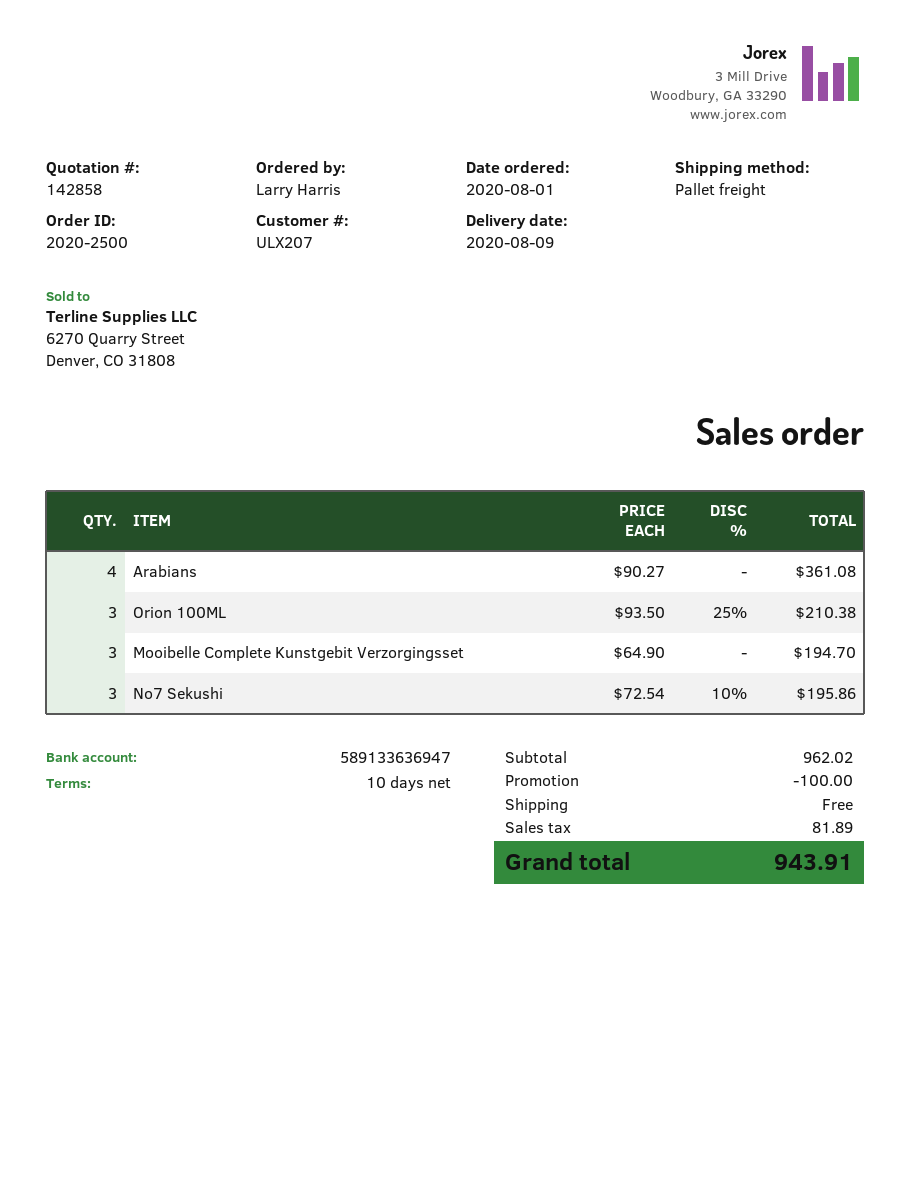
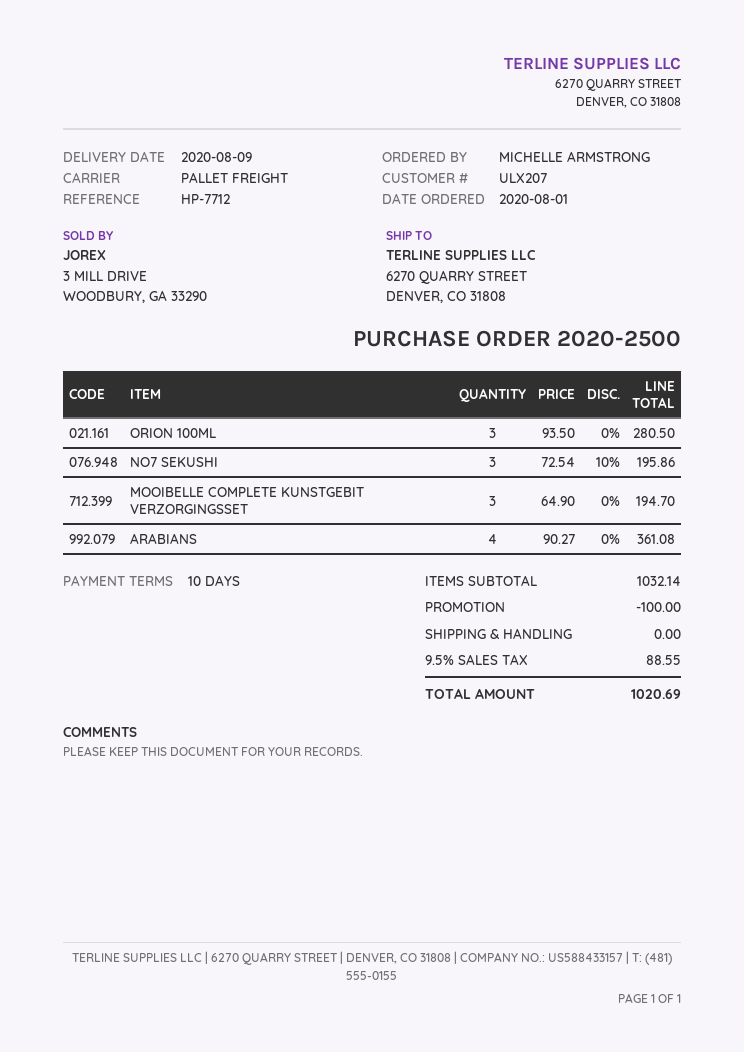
ordered by: Larry Harris -> MICHELLE ARMSTRONG
Orion 100ML: 3 x 93.50 - 25% = 210.38 -> 3 x 93.50 = 280.50
subtotal: 962.02 -> 1032.14
tax: 81.89 -> 88.55
total: 943.91 -> 1020.69

